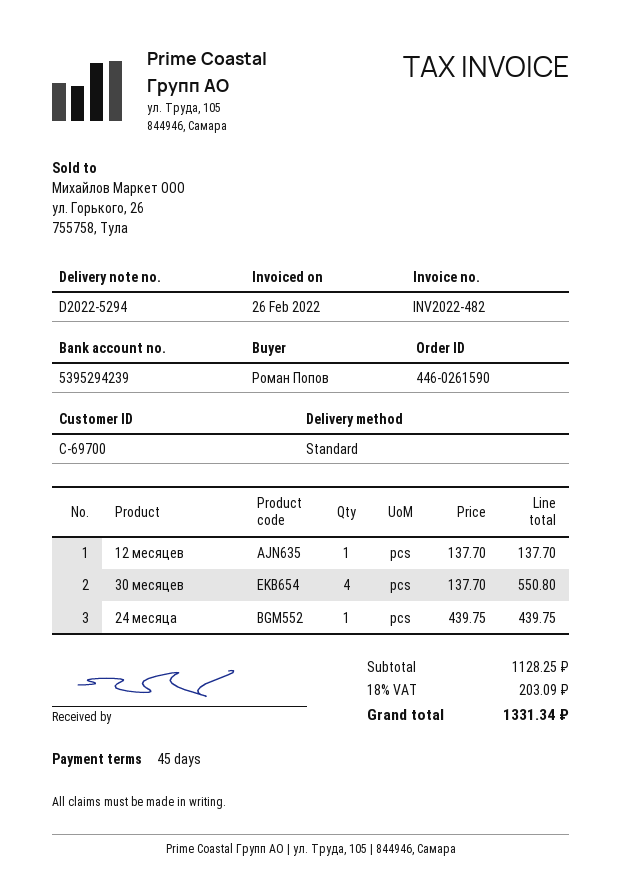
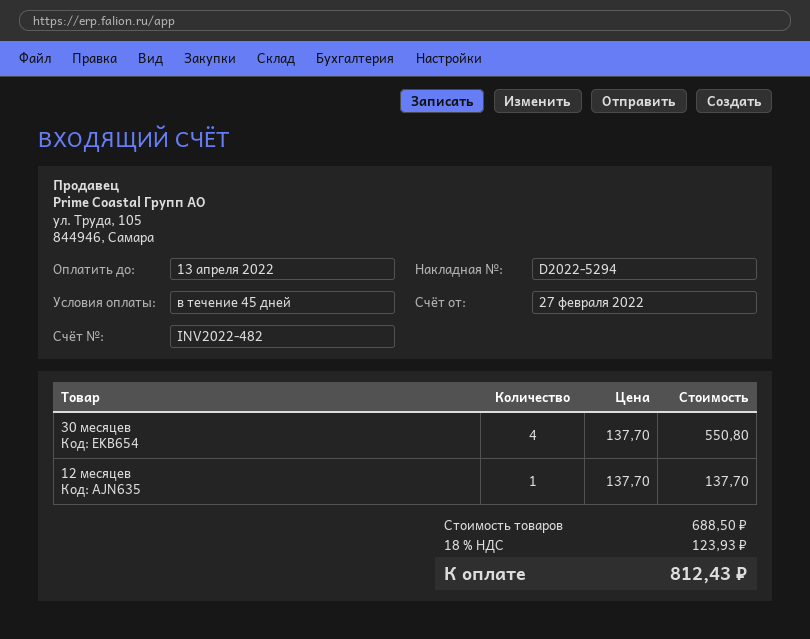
invoice date: 2022-02-26 -> 2022-02-27
24 месяца: 1 x 439.75 = 439.75 -> none
subtotal: 1128.25 -> 688.50
tax: 18% = 203.09 -> 18% = 123.93
total: 1331.34 -> 812.43

